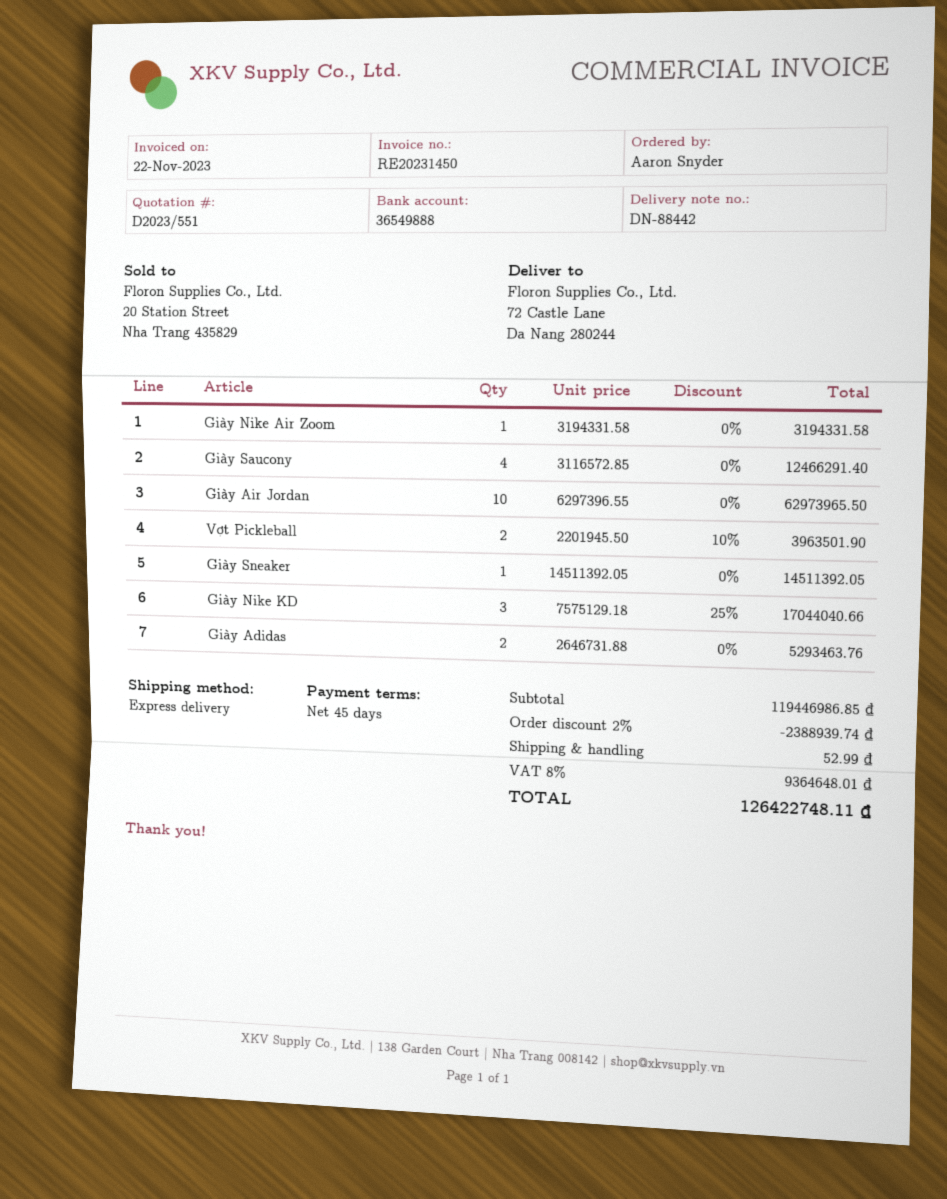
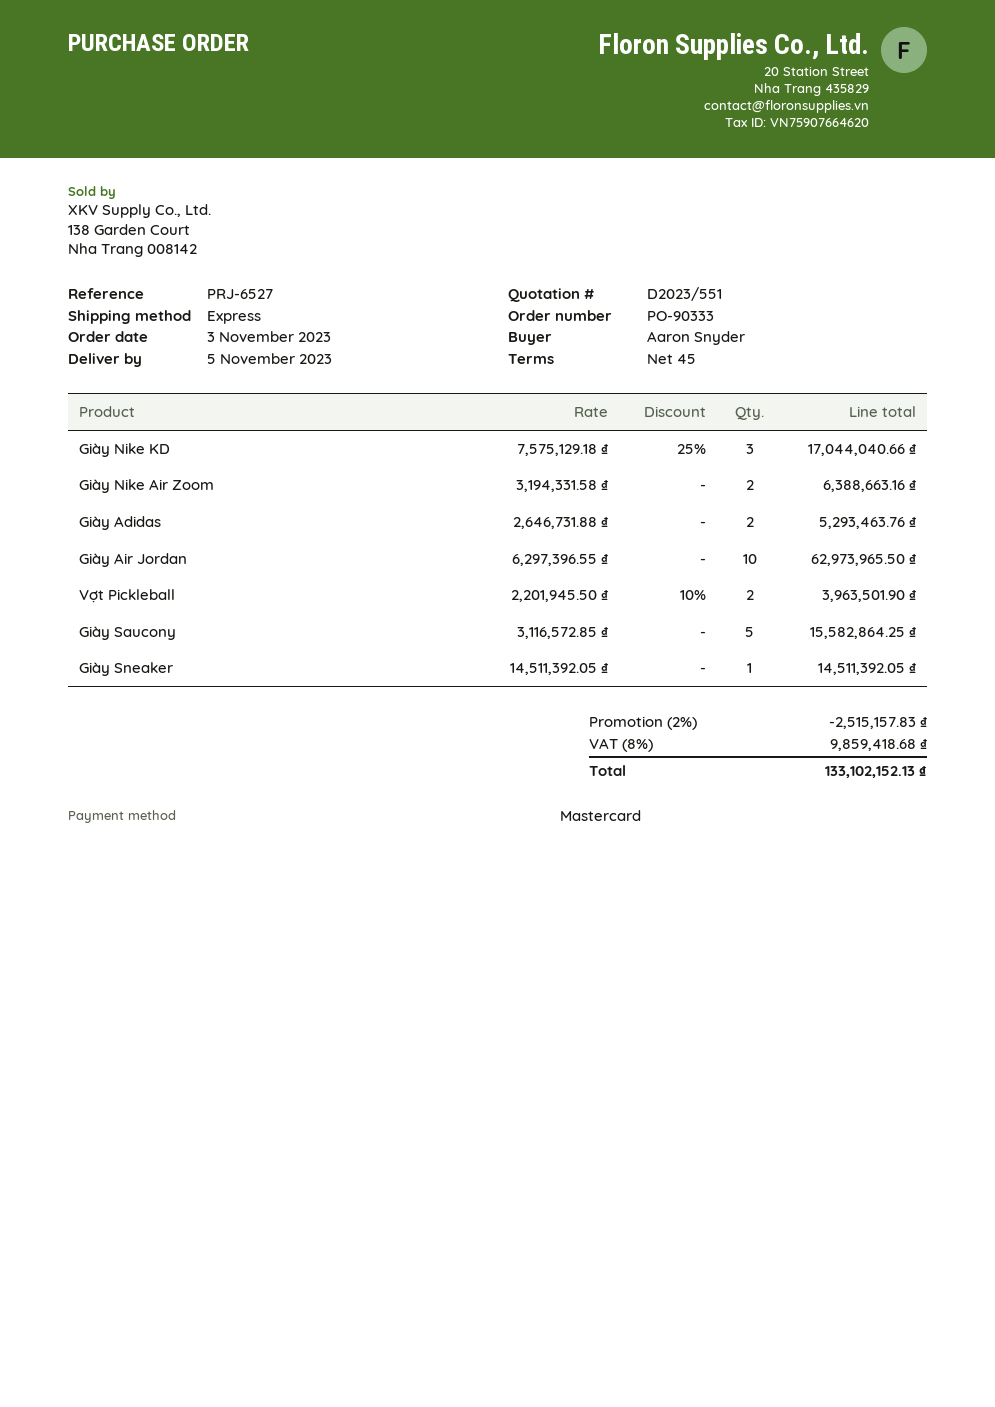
Giày Nike Air Zoom: 1 x 3194331.58 = 3194331.58 -> 2 x 3194331.58 = 6388663.16
Giày Saucony: 4 x 3116572.85 = 12466291.40 -> 5 x 3116572.85 = 15582864.25
discount: 2% = 2388939.74 -> 2% = 2515157.83
shipping: 52.99 -> none
tax: 8% = 9364648.01 -> 8% = 9859418.68
total: 126422748.11 -> 133102152.13

